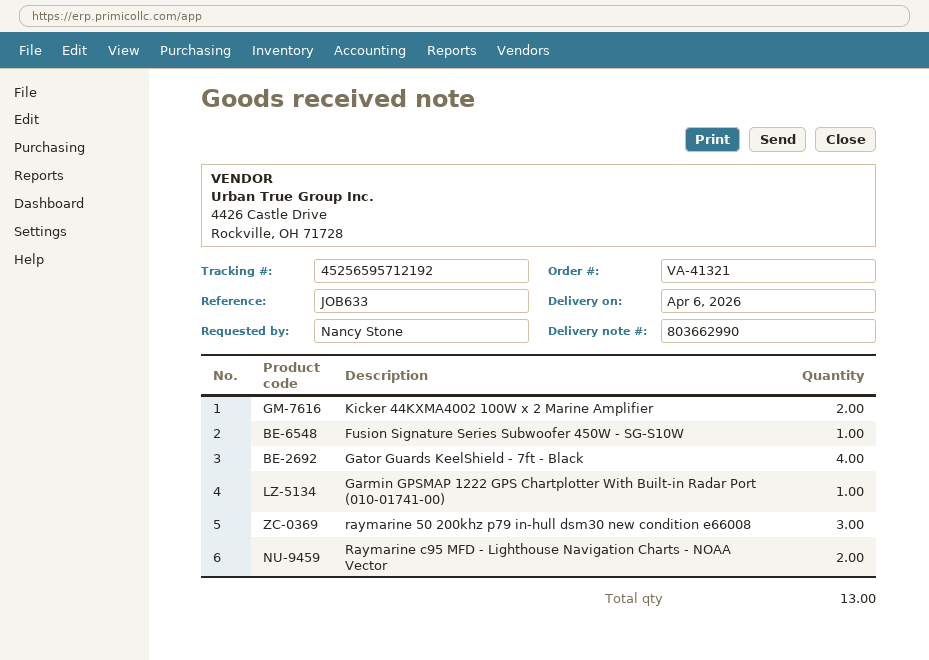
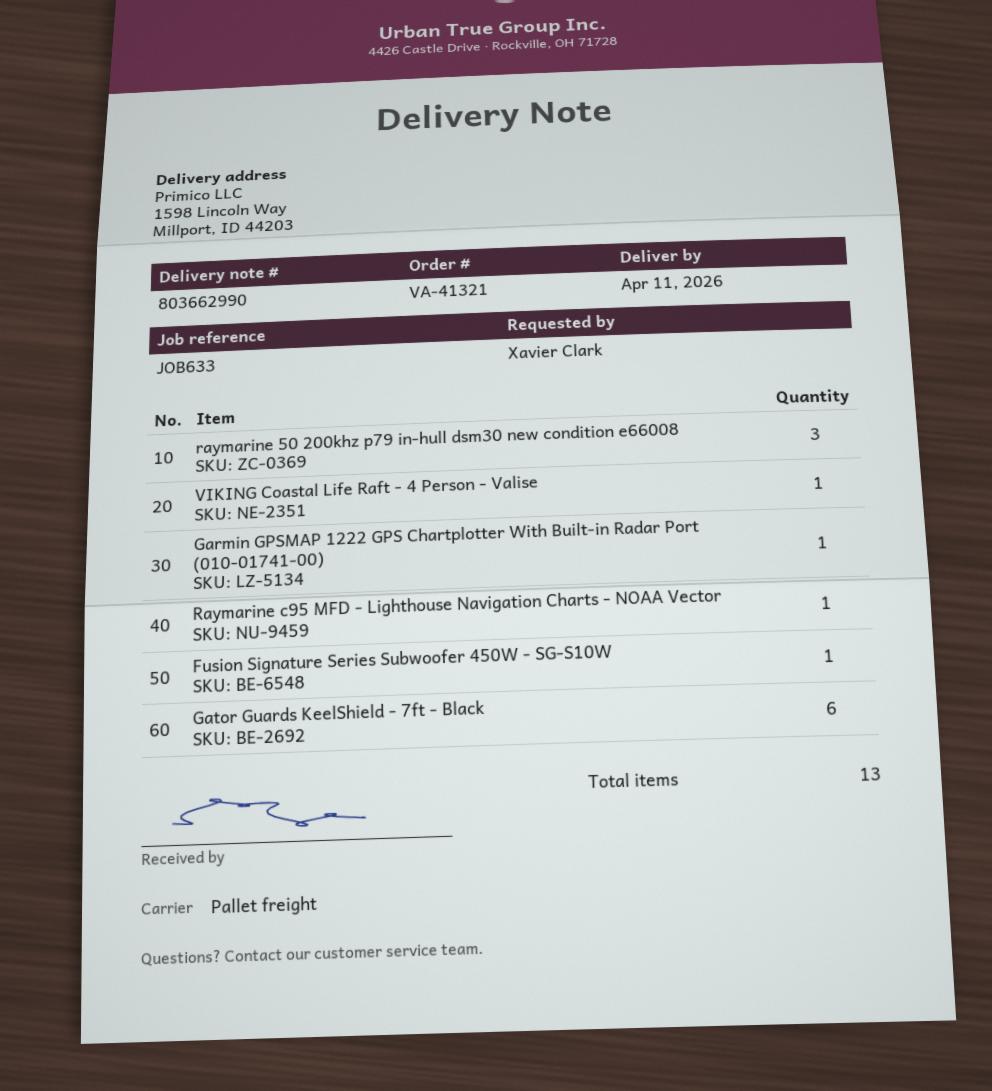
delivery date: 2026-04-06 -> 2026-04-11
ordered by: Nancy Stone -> Xavier Clark
Kicker 44KXMA4002 100W x 2 Marine Amplifier: 2 -> none
Gator Guards KeelShield - 7ft - Black: 4 -> 6
Raymarine c95 MFD - Lighthouse Navigation Charts - NOAA Vector: 2 -> 1
VIKING Coastal Life Raft - 4 Person - Valise: none -> 1

